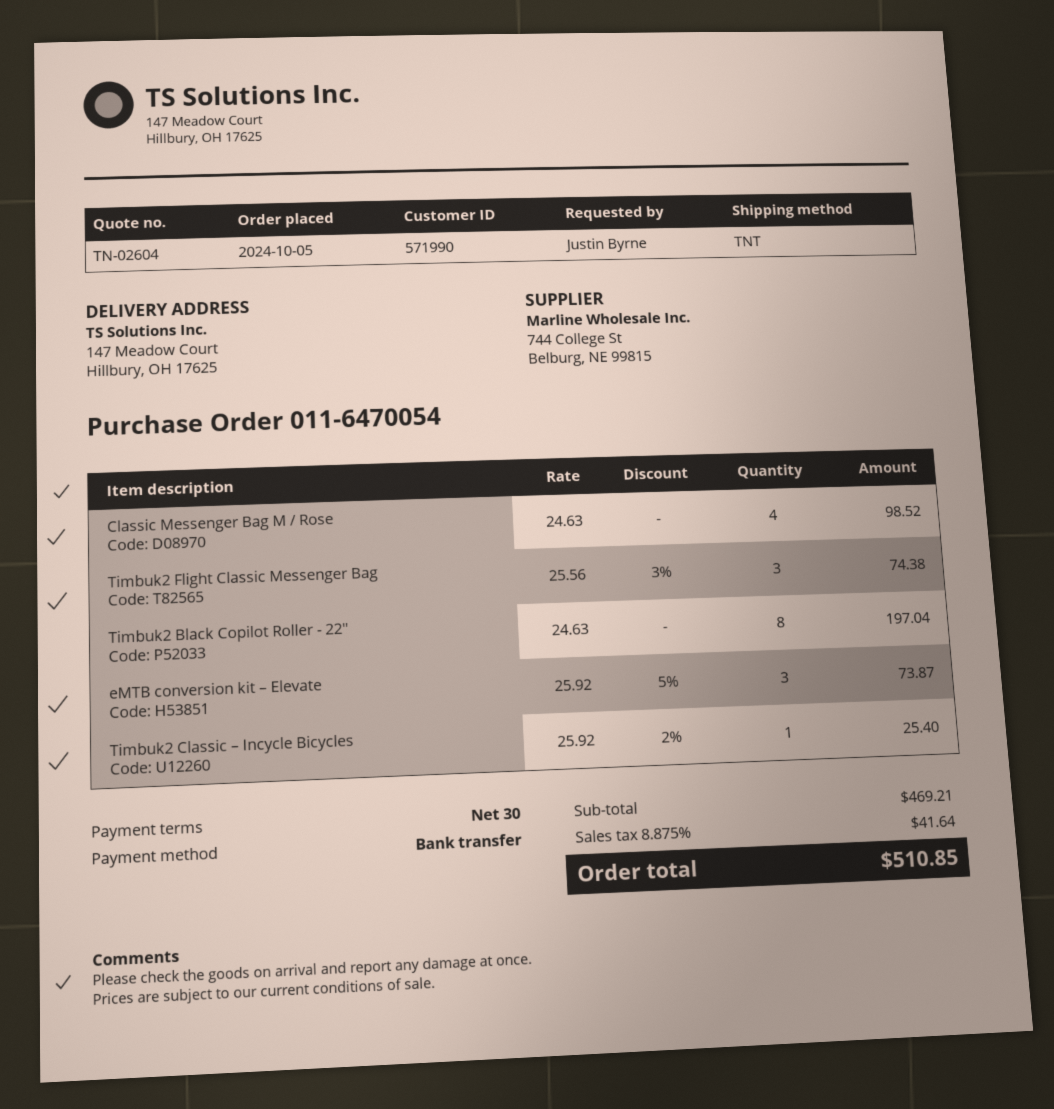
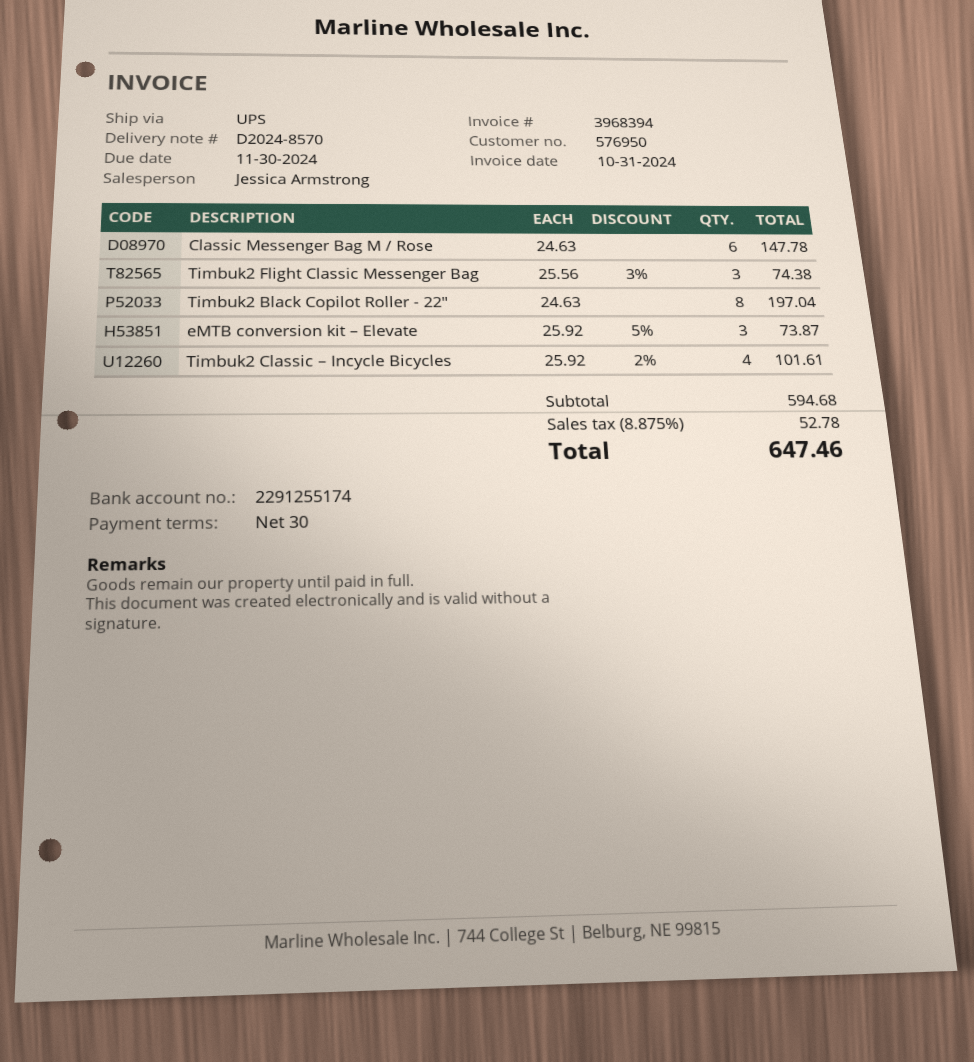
customer number: 571990 -> 576950
shipping method: TNT -> UPS
Classic Messenger Bag M / Rose: 4 x 24.63 = 98.52 -> 6 x 24.63 = 147.78
Timbuk2 Classic – Incycle Bicycles: 1 x 25.92 - 2% = 25.40 -> 4 x 25.92 - 2% = 101.61
subtotal: 469.21 -> 594.68
tax: 8.875% = 41.64 -> 8.875% = 52.78
total: 510.85 -> 647.46

